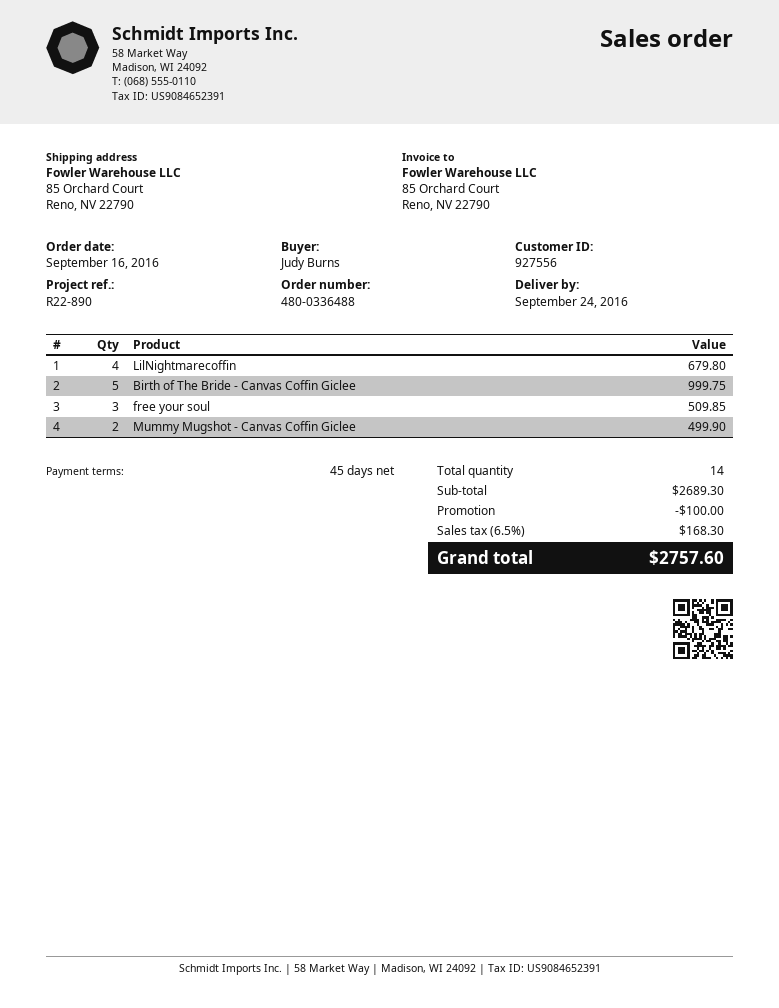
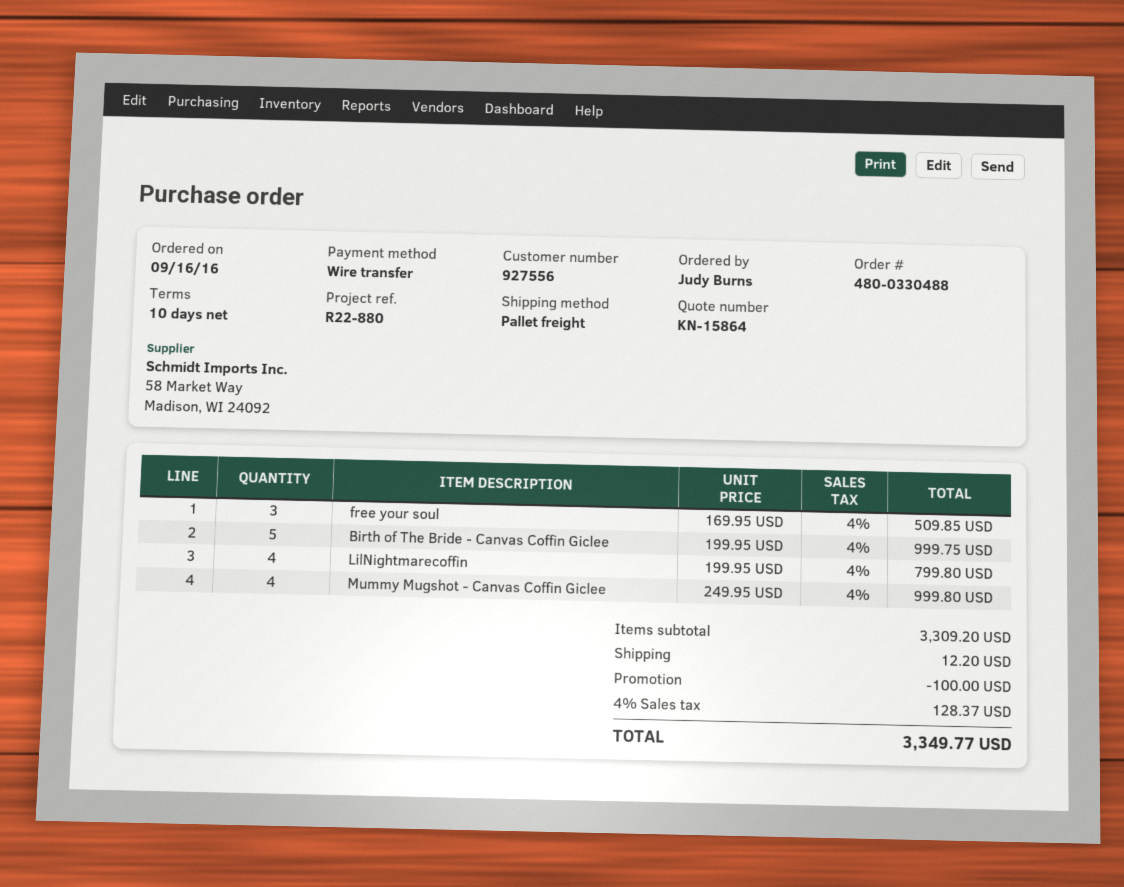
order number: 480-0336488 -> 480-0330488
payment terms: 45 days -> 10 days
reference: R22-890 -> R22-880
LilNightmarecoffin: 4 for 679.80 -> 4 for 799.80
Mummy Mugshot - Canvas Coffin Giclee: 2 for 499.90 -> 4 for 999.80
subtotal: 2689.30 -> 3309.20
shipping: none -> 12.20
tax: 6.5% = 168.30 -> 4% = 128.37
total: 2757.60 -> 3349.77

